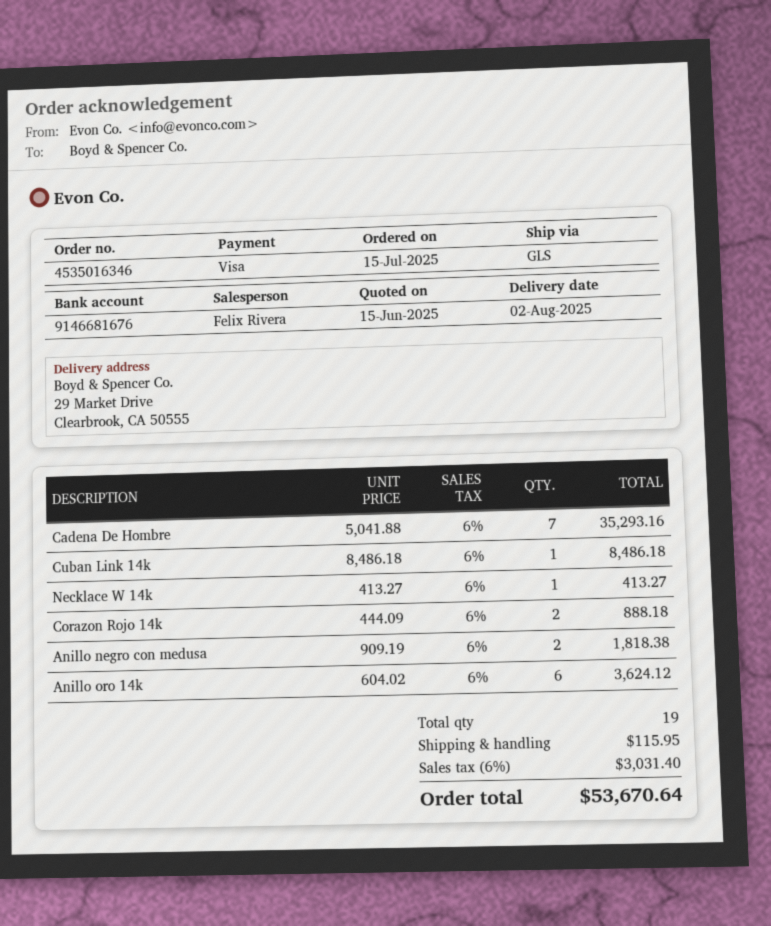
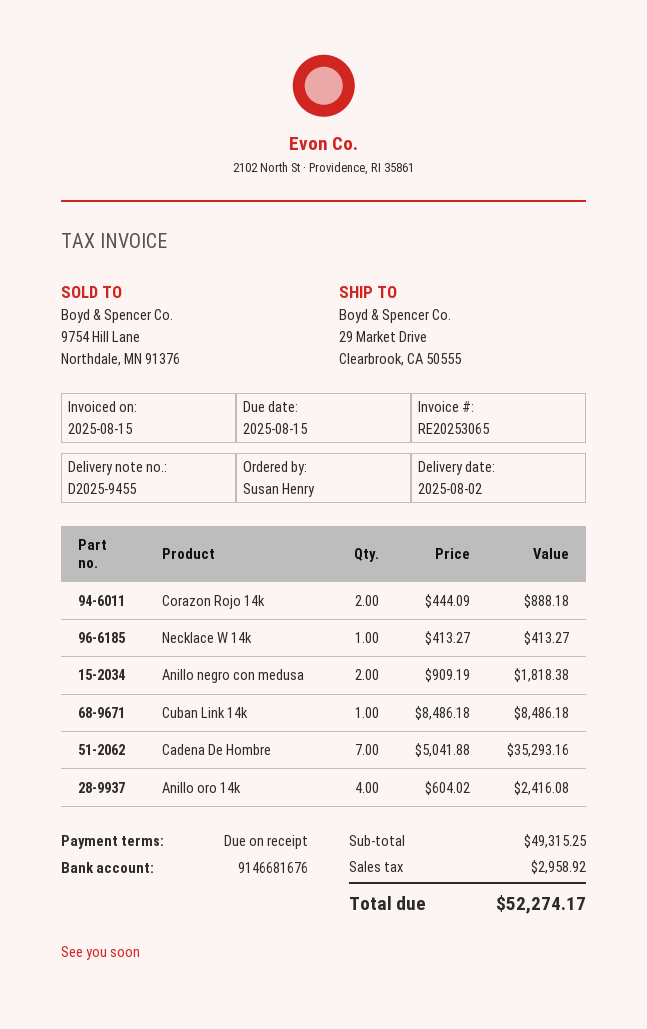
Anillo oro 14k: 6 x 604.02 = 3624.12 -> 4 x 604.02 = 2416.08
shipping: 115.95 -> none
tax: 3031.40 -> 2958.92
total: 53670.64 -> 52274.17

